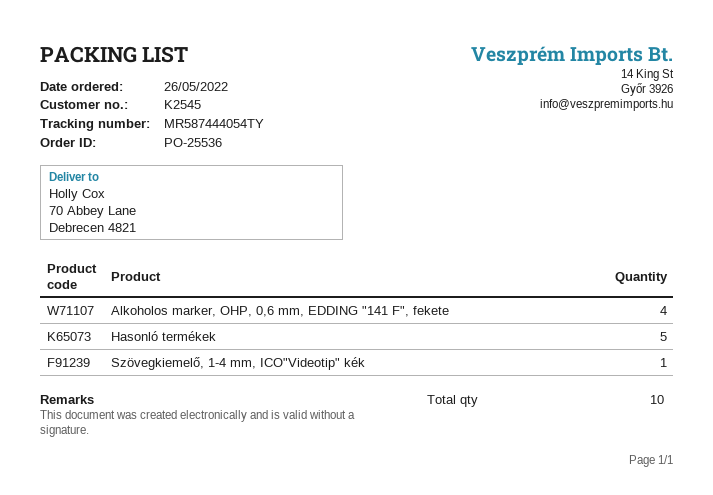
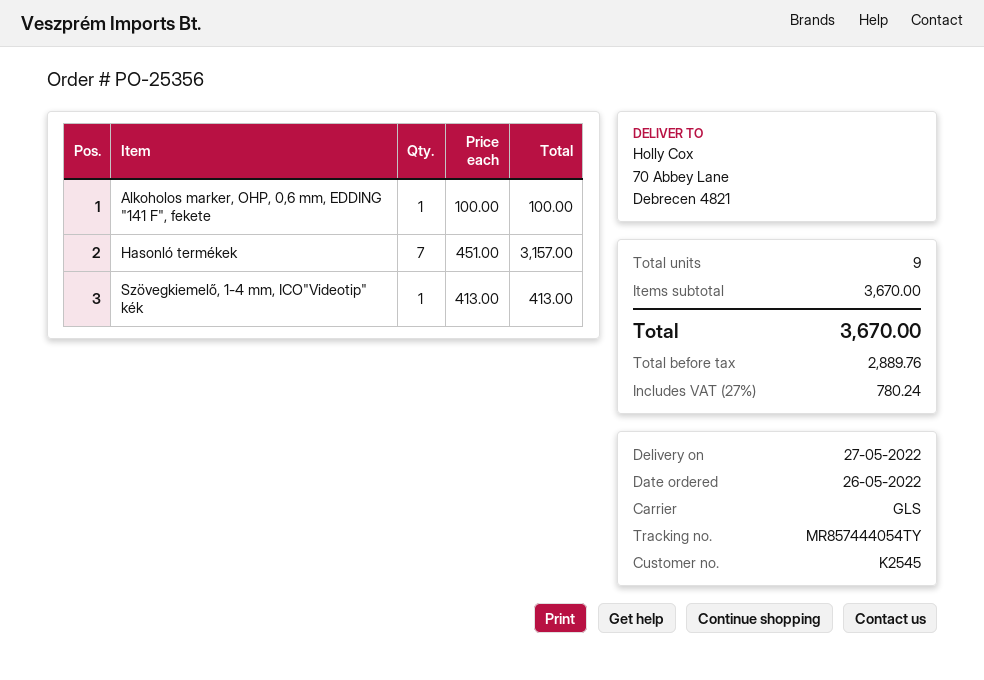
order number: PO-25536 -> PO-25356
tracking number: MR587444054TY -> MR857444054TY
Alkoholos marker, OHP, 0,6 mm, EDDING "141 F", fekete: 4 -> 1
Hasonló termékek: 5 -> 7
total quantity: 10 -> 9

